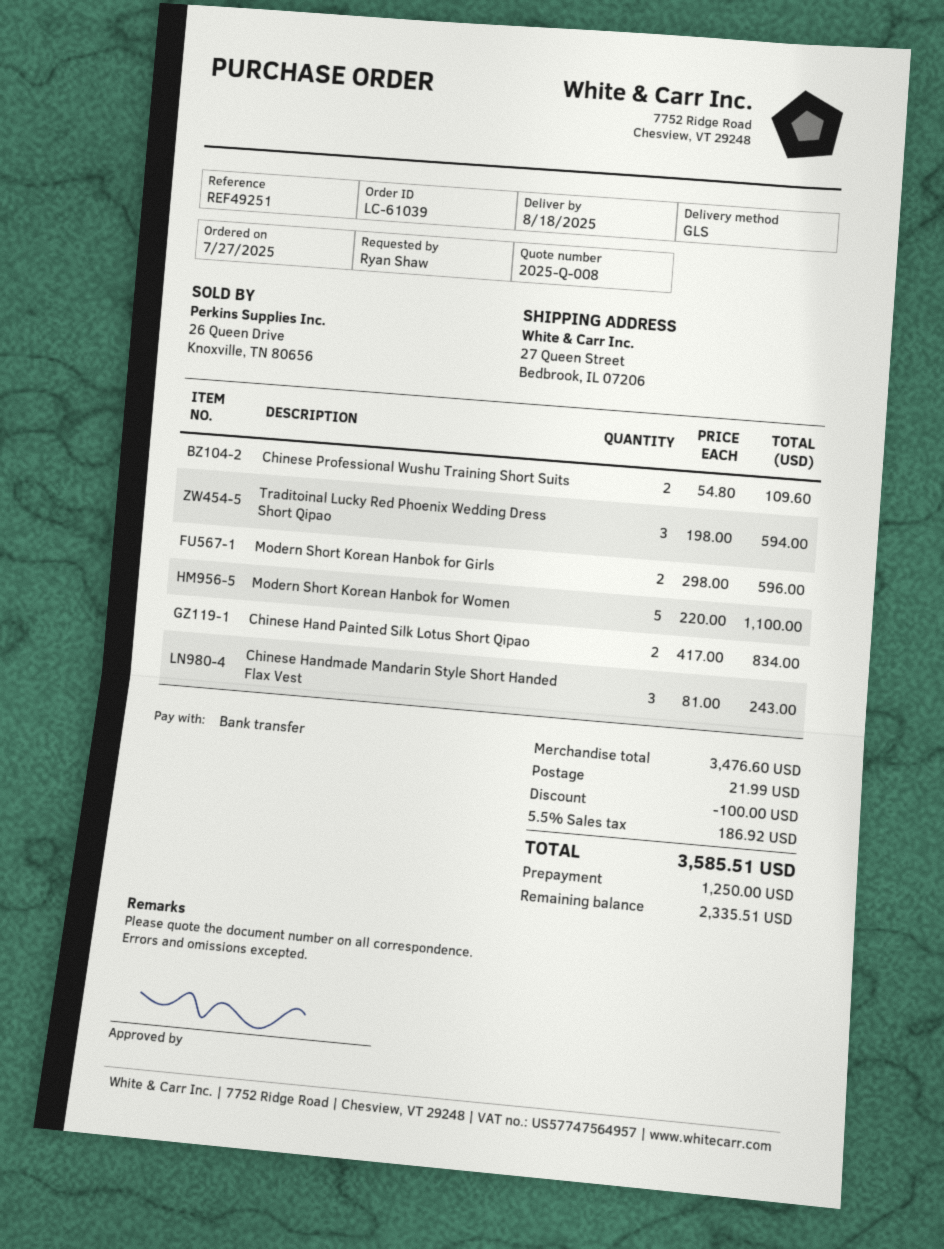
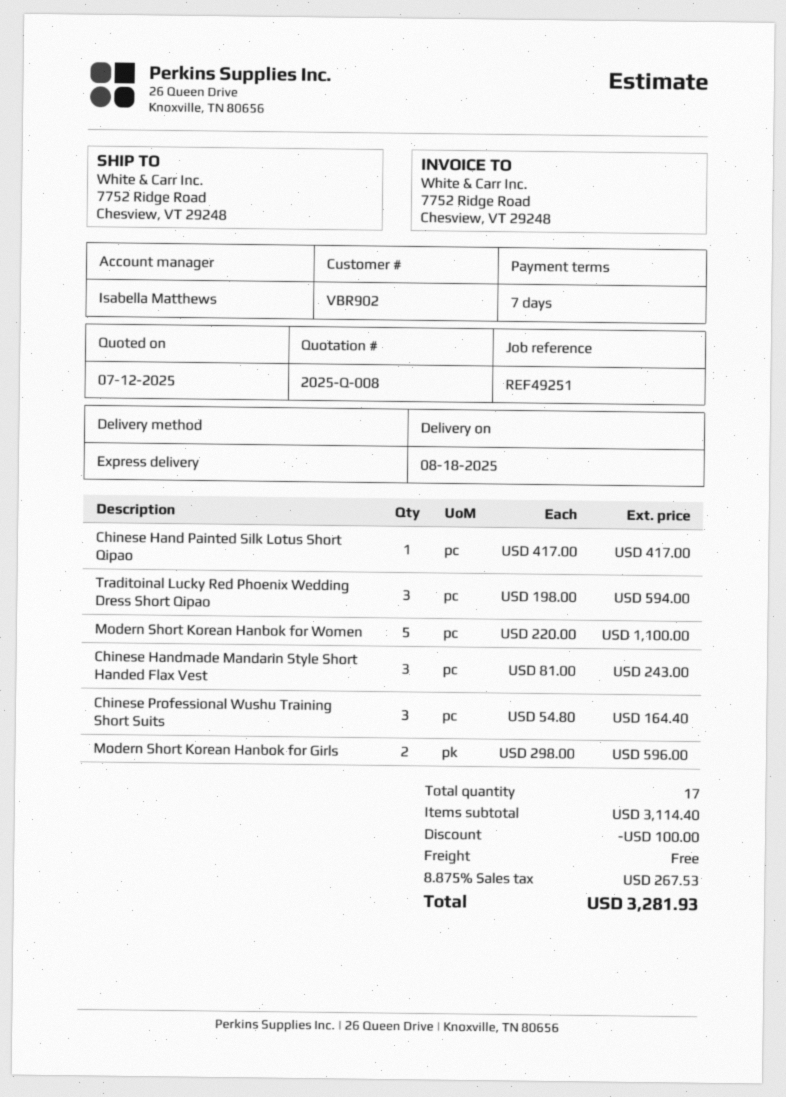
shipping method: GLS -> express
ship to: 27 Queen Street, Bedbrook, IL 07206 -> 7752 Ridge Road, Chesview, VT 29248
Chinese Professional Wushu Training Short Suits: 2 x 54.80 = 109.60 -> 3 x 54.80 = 164.40
Chinese Hand Painted Silk Lotus Short Qipao: 2 x 417.00 = 834.00 -> 1 x 417.00 = 417.00
subtotal: 3476.60 -> 3114.40
shipping: 21.99 -> 0.00
tax: 5.5% = 186.92 -> 8.875% = 267.53
total: 3585.51 -> 3281.93

